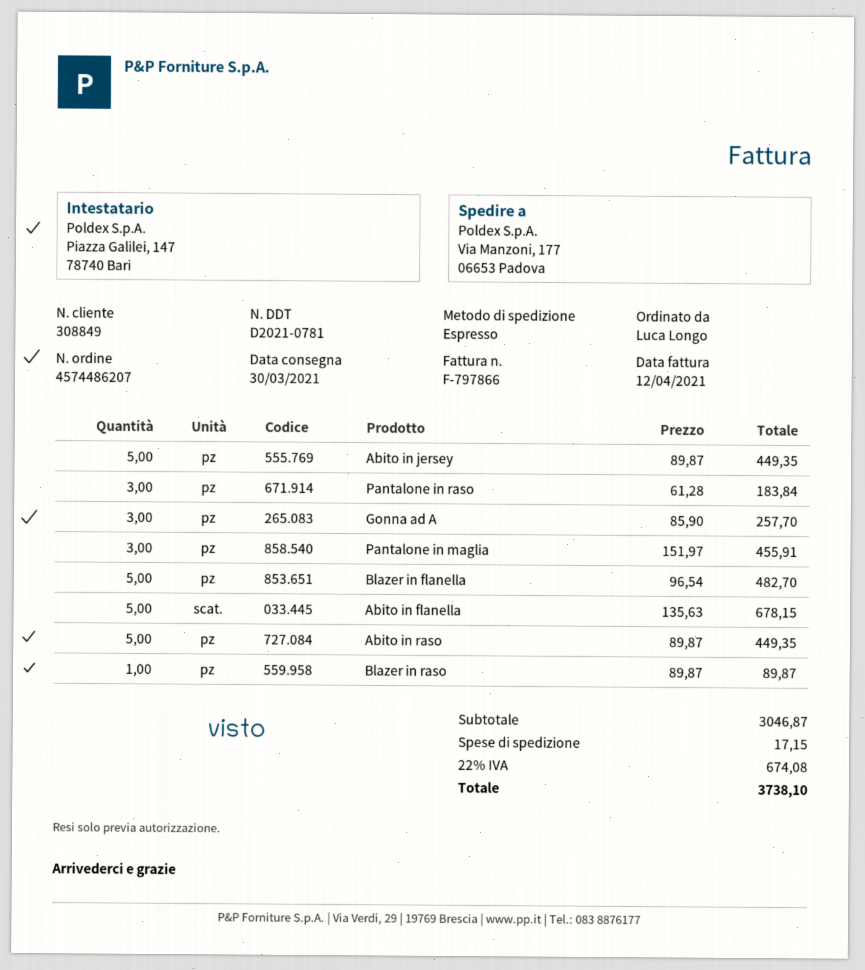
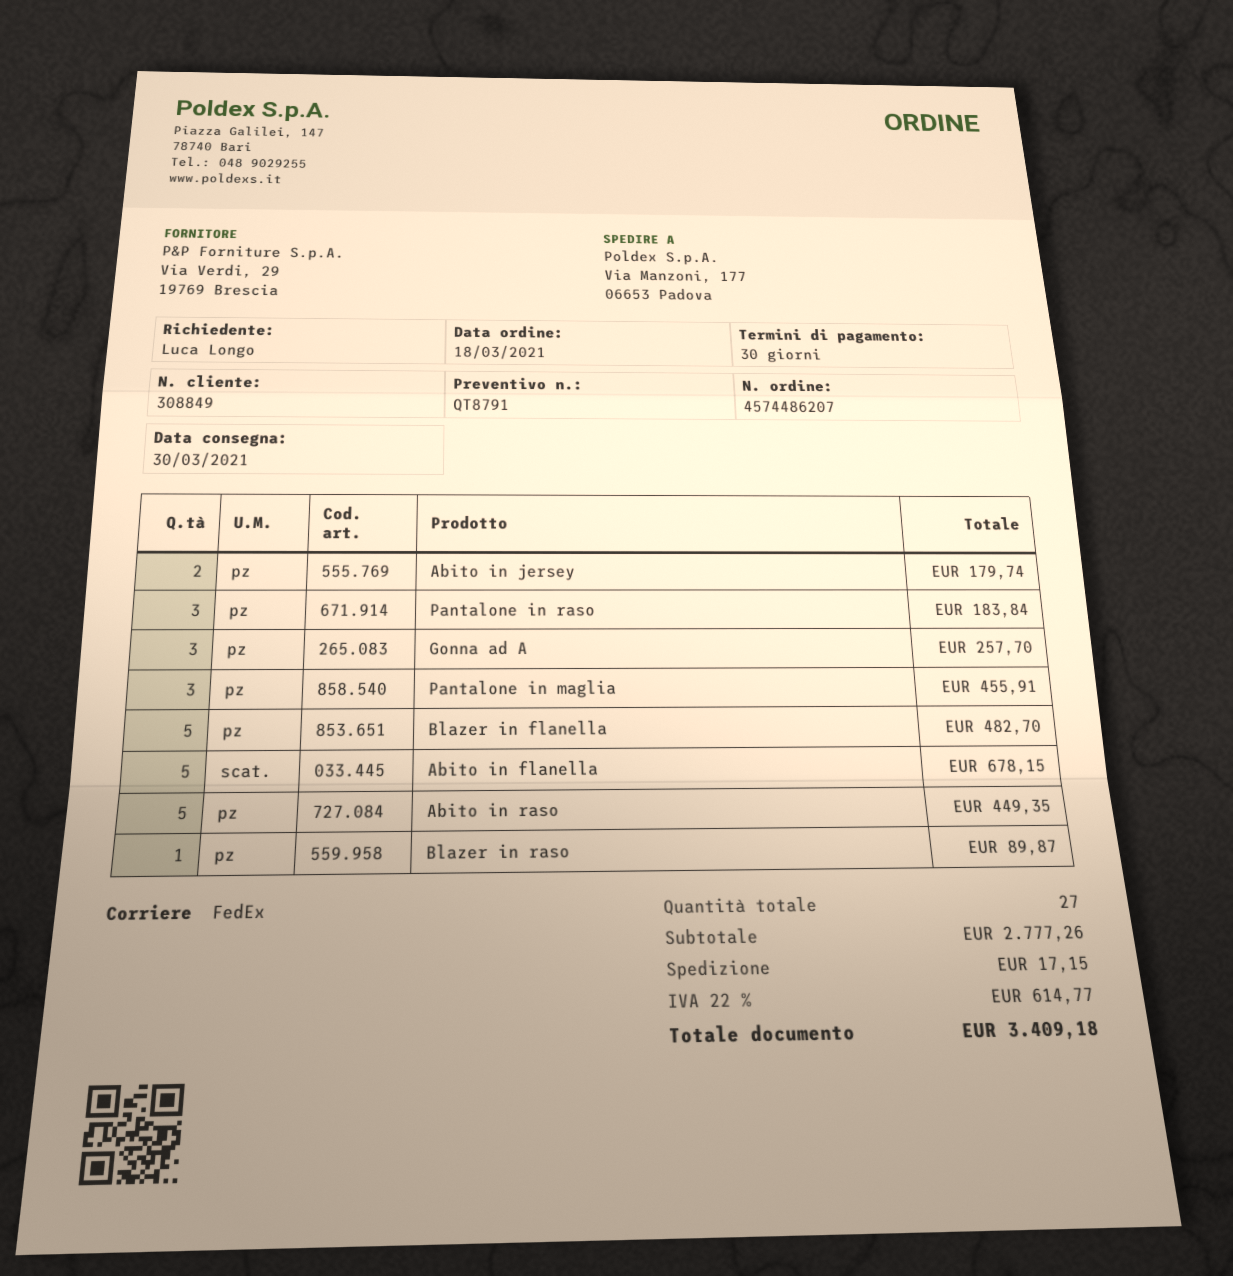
shipping method: express -> FedEx
Abito in jersey: 5 for 449.35 -> 2 for 179.74
subtotal: 3046.87 -> 2777.26
tax: 22% = 674.08 -> 22% = 614.77
total: 3738.10 -> 3409.18

